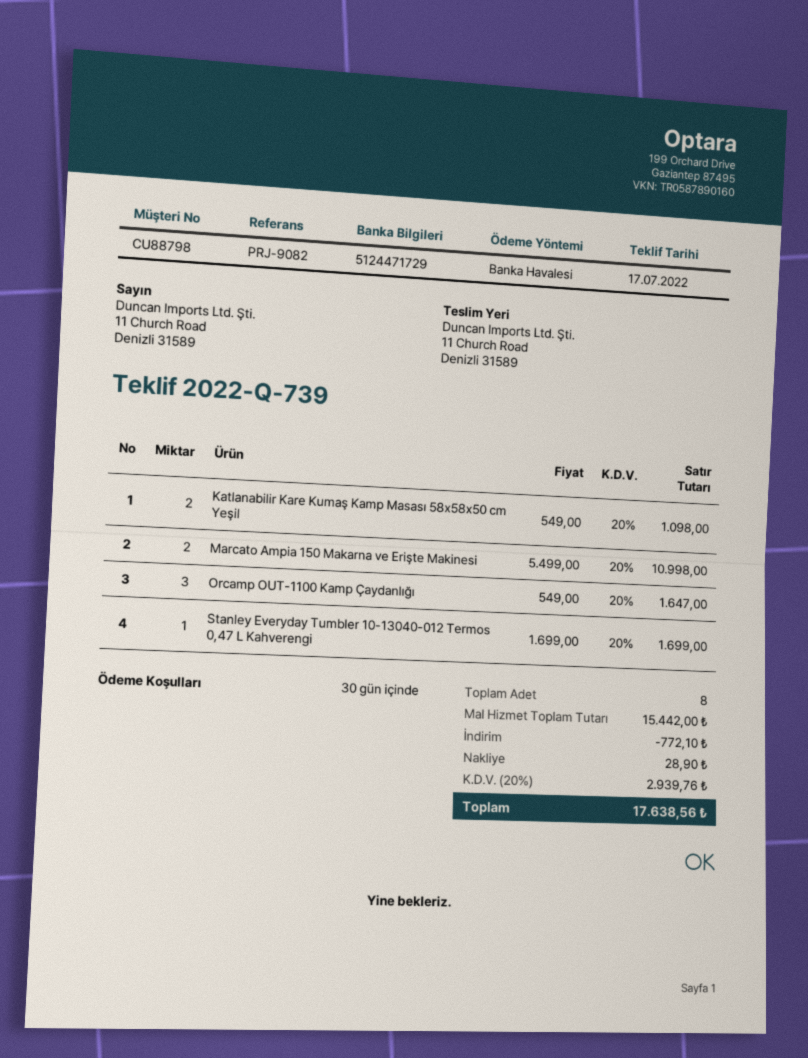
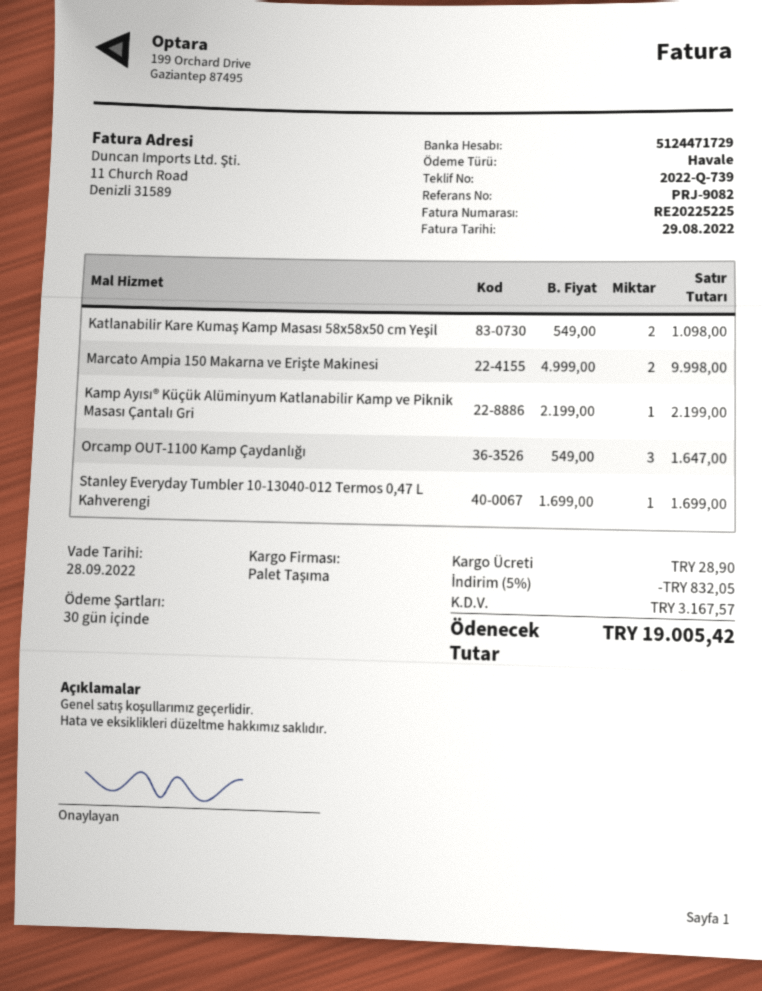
Marcato Ampia 150 Makarna ve Erişte Makinesi: 2 x 5499.00 = 10998.00 -> 2 x 4999.00 = 9998.00
Kamp Ayısı® Küçük Alüminyum Katlanabilir Kamp ve Piknik Masası Çantalı Gri: none -> 1 x 2199.00 = 2199.00
discount: 772.10 -> 832.05
tax: 2939.76 -> 3167.57
total: 17638.56 -> 19005.42

